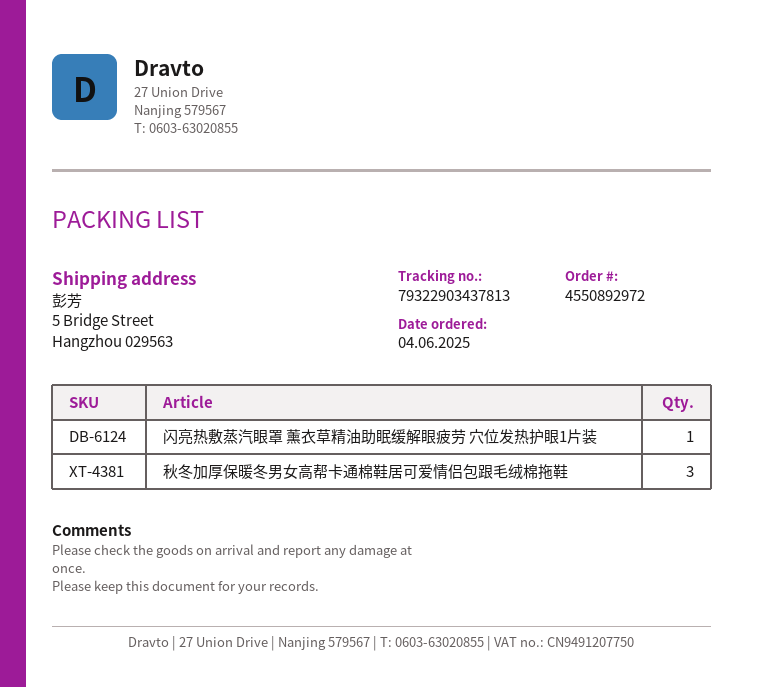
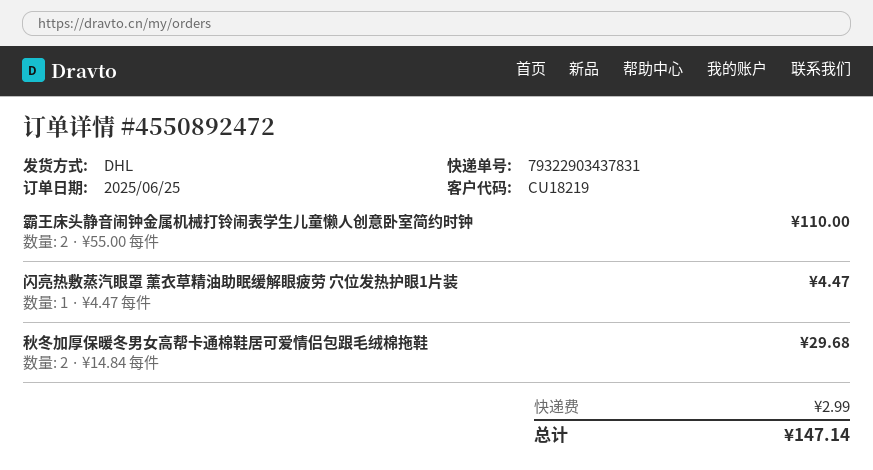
order number: 4550892972 -> 4550892472
order date: 2025-06-04 -> 2025-06-25
tracking number: 79322903437813 -> 79322903437831
秋冬加厚保暖冬男女高帮卡通棉鞋居可爱情侣包跟毛绒棉拖鞋: 3 -> 2
霸王床头静音闹钟金属机械打铃闹表学生儿童懒人创意卧室简约时钟: none -> 2

